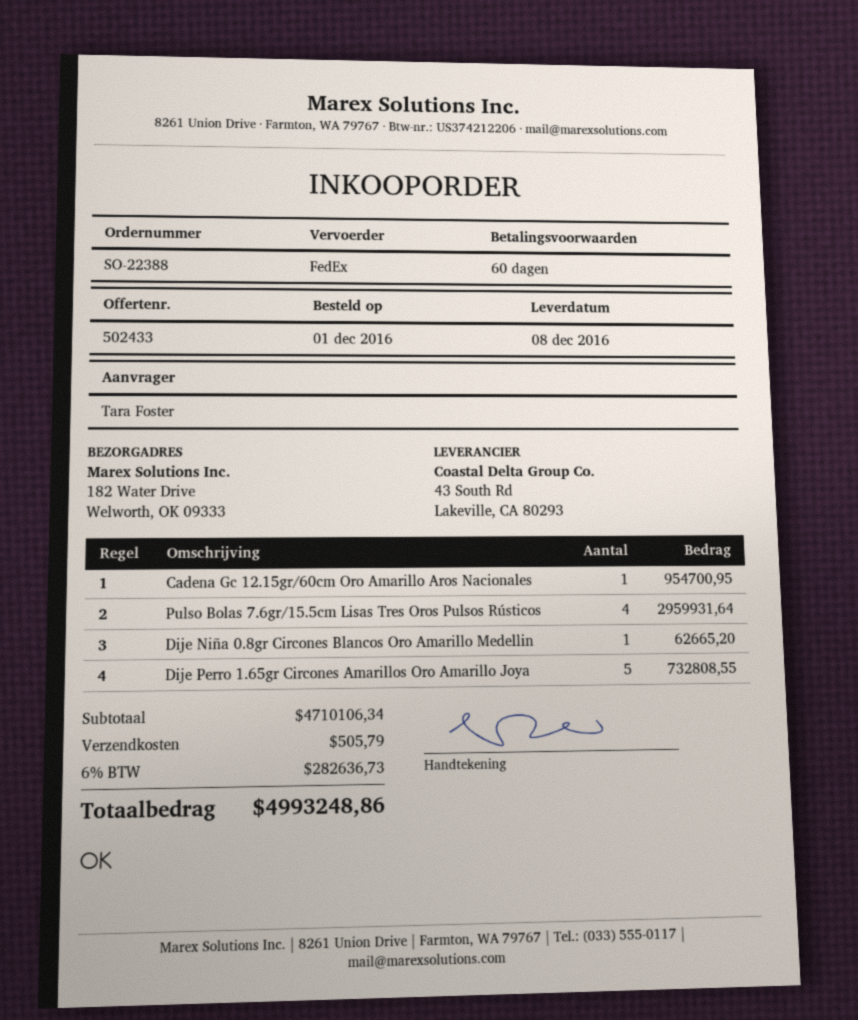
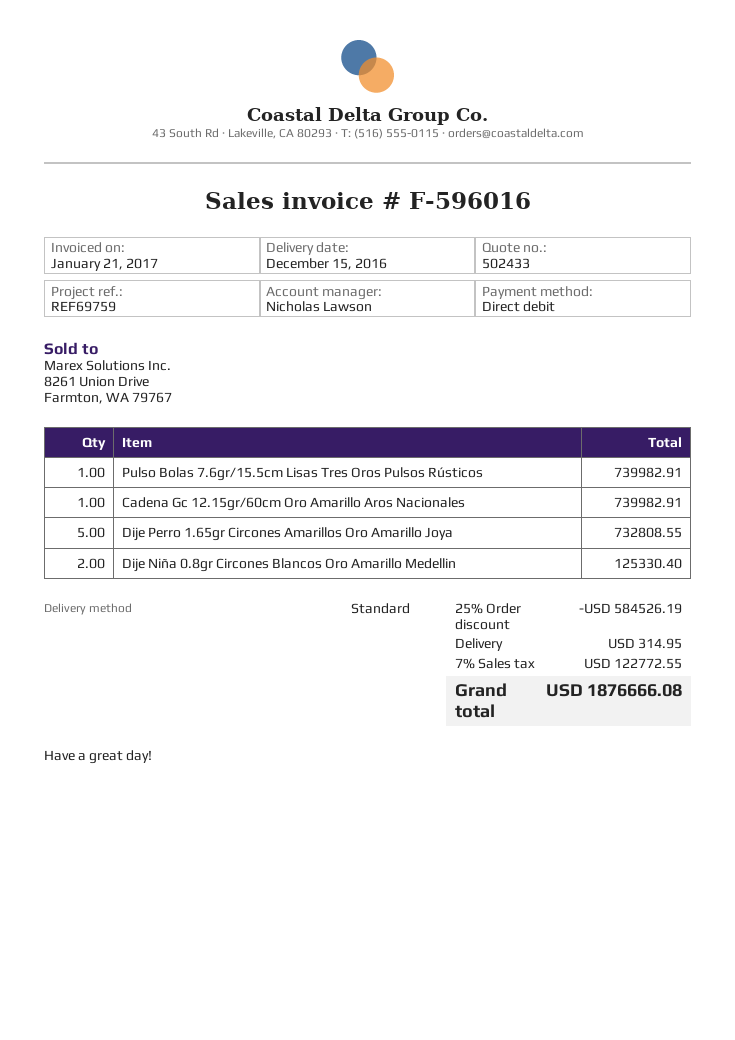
delivery date: 2016-12-08 -> 2016-12-15
shipping method: FedEx -> standard
Cadena Gc 12.15gr/60cm Oro Amarillo Aros Nacionales: 1 for 954700.95 -> 1 for 739982.91
Pulso Bolas 7.6gr/15.5cm Lisas Tres Oros Pulsos Rústicos: 4 for 2959931.64 -> 1 for 739982.91
Dije Niña 0.8gr Circones Blancos Oro Amarillo Medellin: 1 for 62665.20 -> 2 for 125330.40
discount: none -> 25% = 584526.19
shipping: 505.79 -> 314.95
tax: 6% = 282636.73 -> 7% = 122772.55
total: 4993248.86 -> 1876666.08

